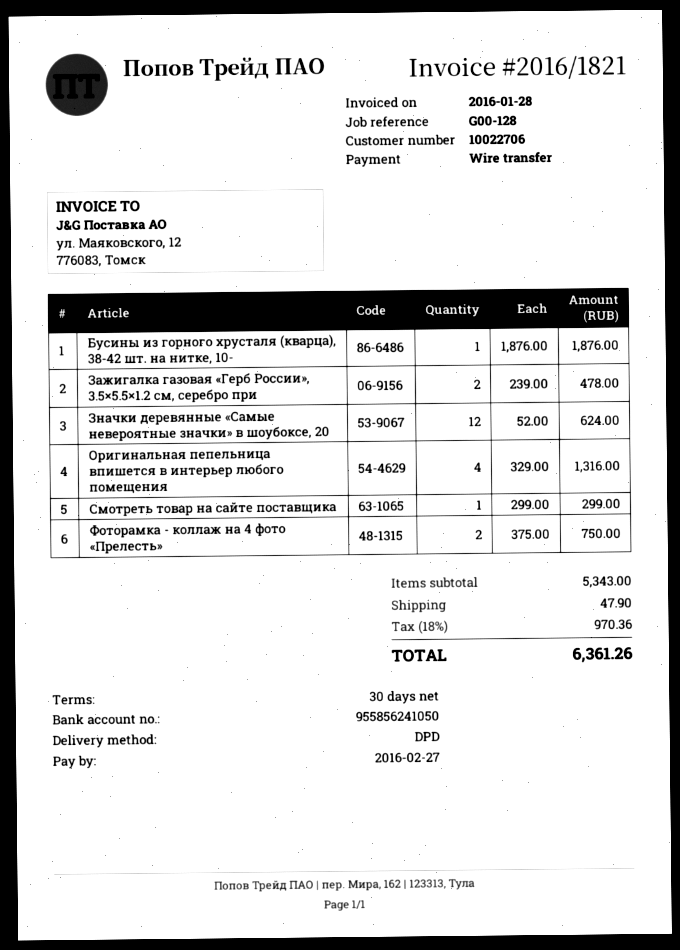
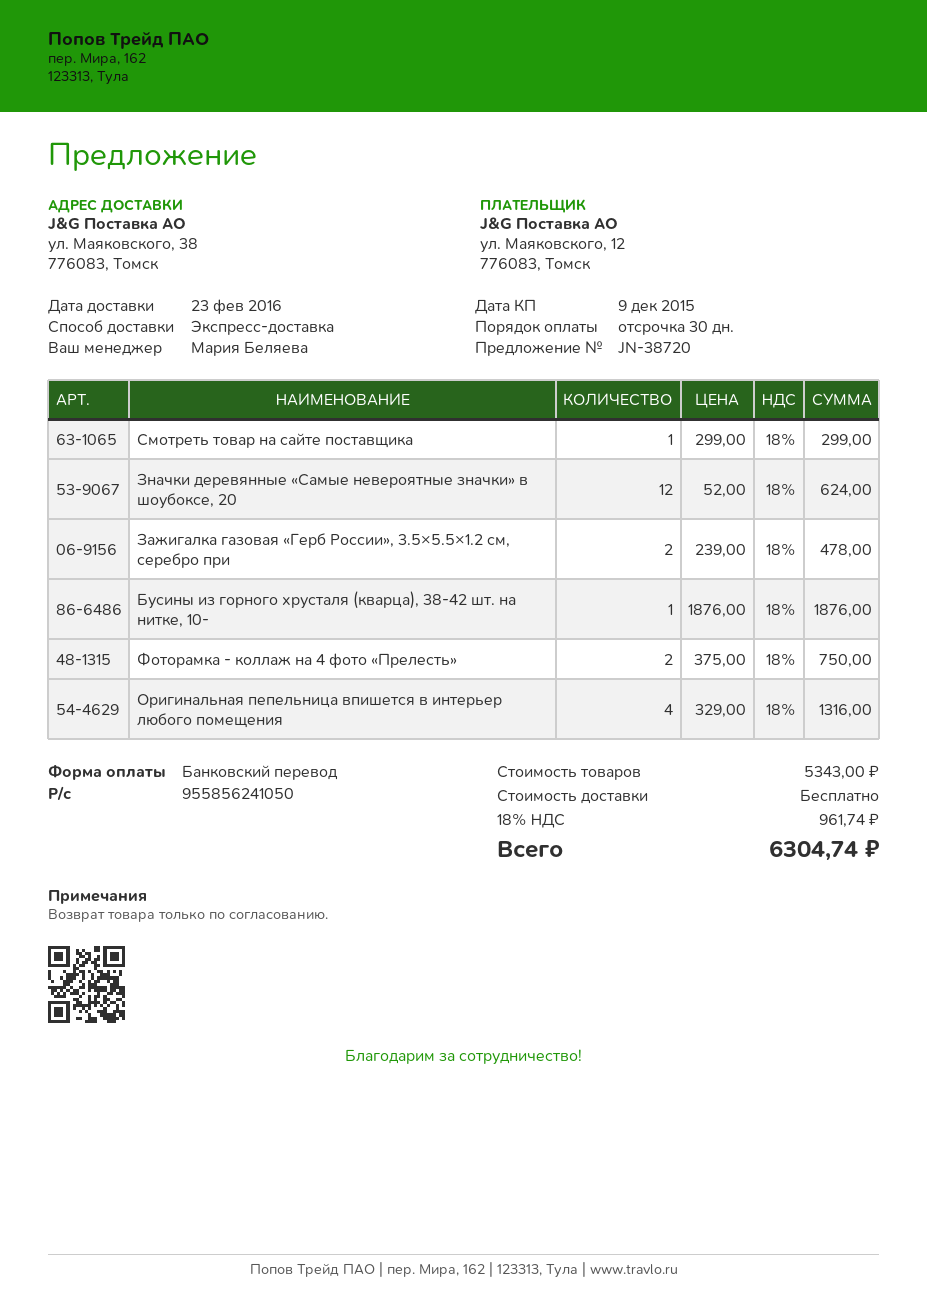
shipping method: DPD -> express
shipping: 47.90 -> 0.00
tax: 18% = 970.36 -> 18% = 961.74
total: 6361.26 -> 6304.74

